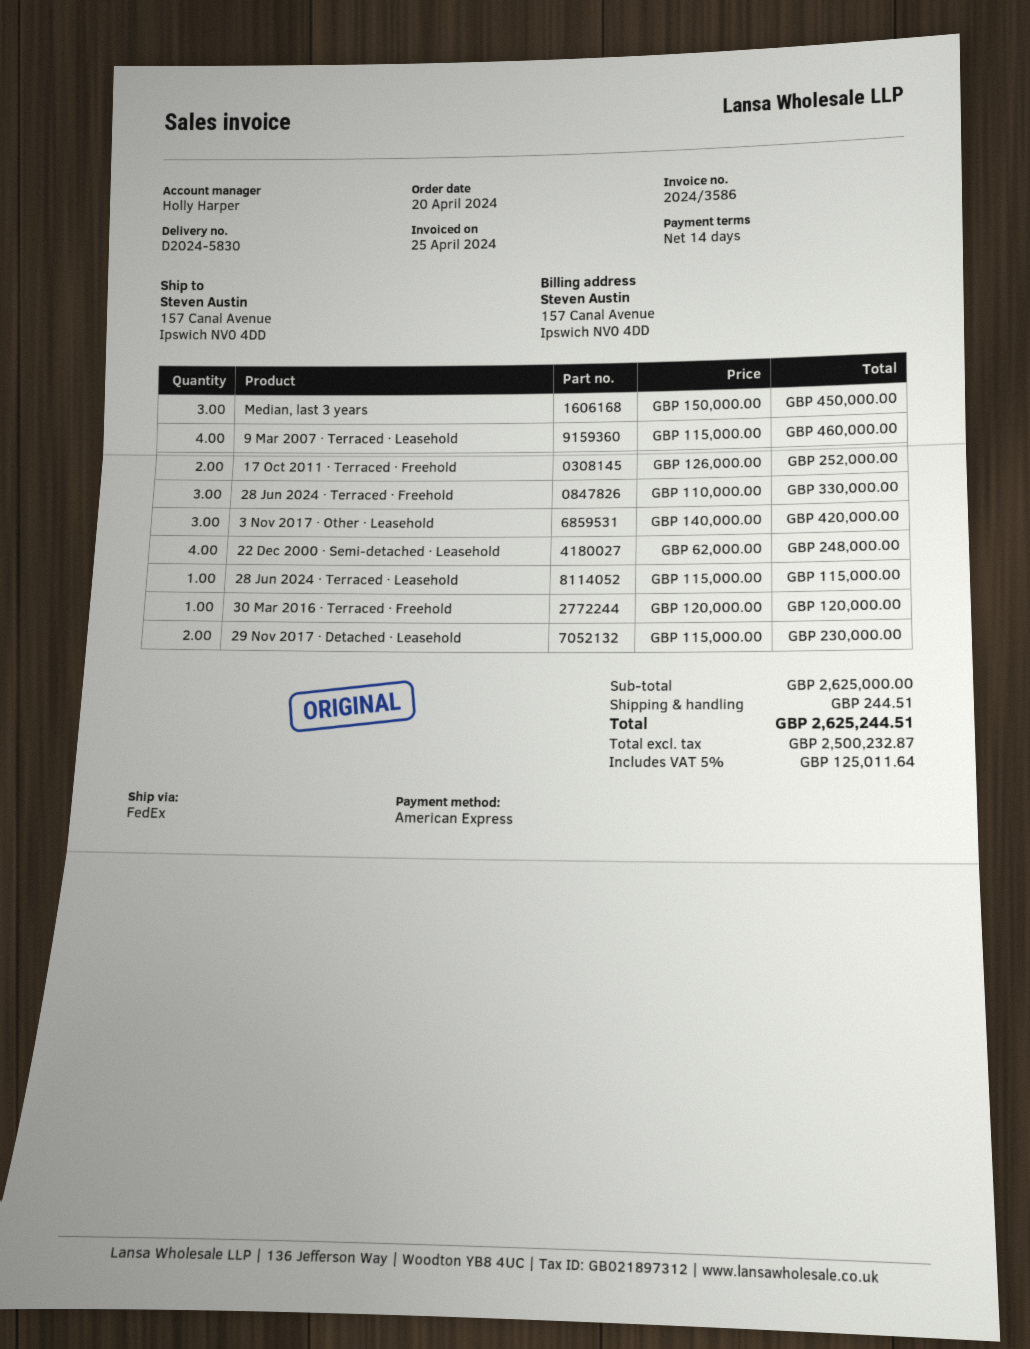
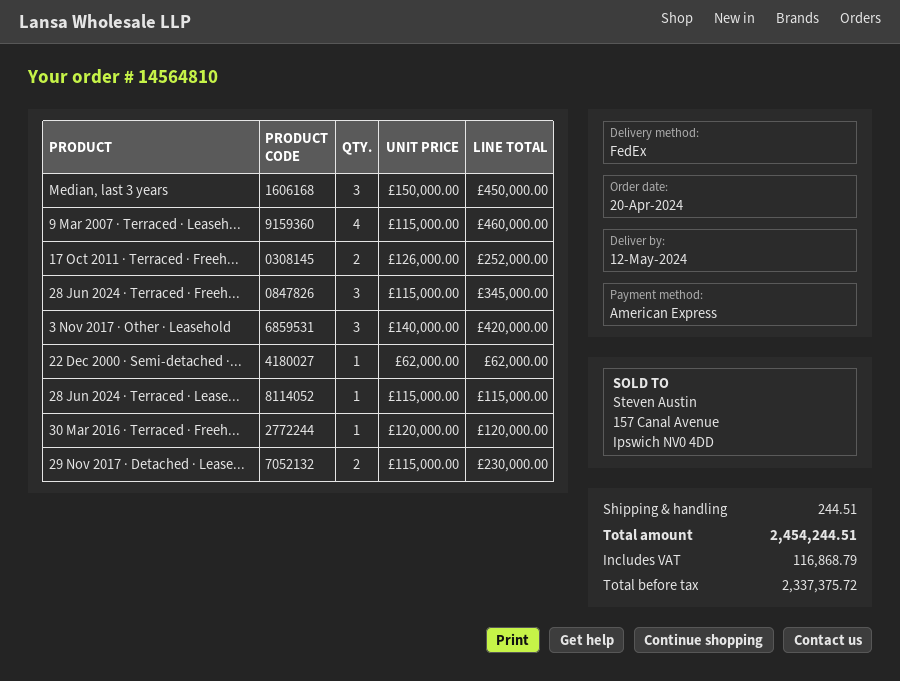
28 Jun 2024 · Terraced · Freehold: 3 x 110000.00 = 330000.00 -> 3 x 115000.00 = 345000.00
22 Dec 2000 · Semi-detached · Leasehold: 4 x 62000.00 = 248000.00 -> 1 x 62000.00 = 62000.00
net: 2500232.87 -> 2337375.72
tax: 125011.64 -> 116868.79
total: 2625244.51 -> 2454244.51

